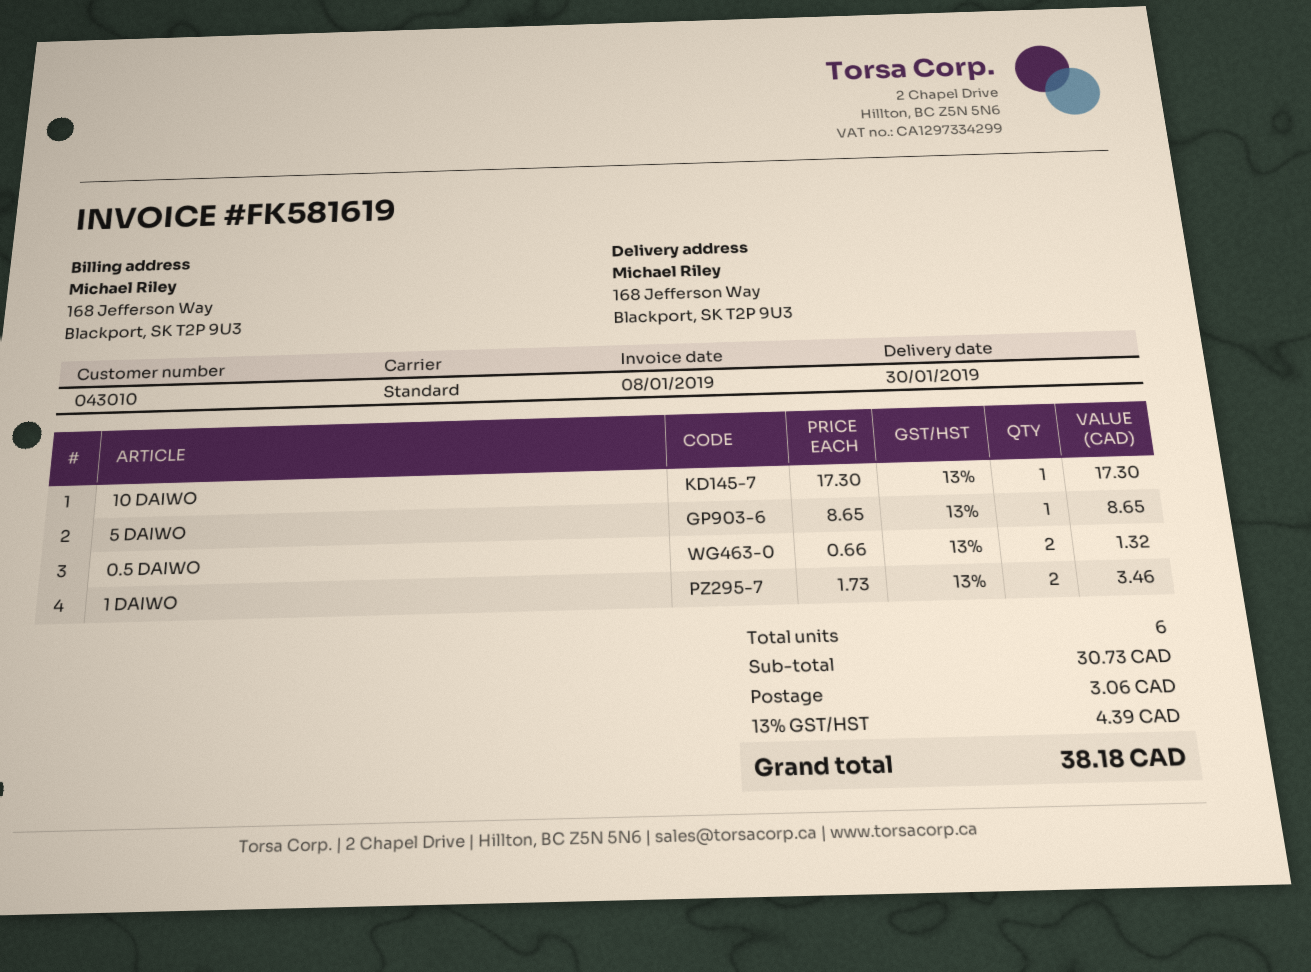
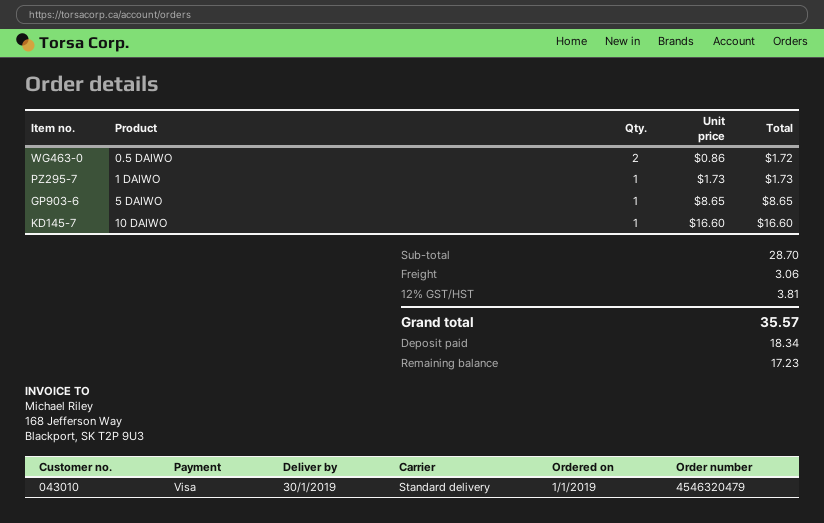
10 DAIWO: 1 x 17.30 = 17.30 -> 1 x 16.60 = 16.60
0.5 DAIWO: 2 x 0.66 = 1.32 -> 2 x 0.86 = 1.72
1 DAIWO: 2 x 1.73 = 3.46 -> 1 x 1.73 = 1.73
subtotal: 30.73 -> 28.70
tax: 13% = 4.39 -> 12% = 3.81
total: 38.18 -> 35.57

